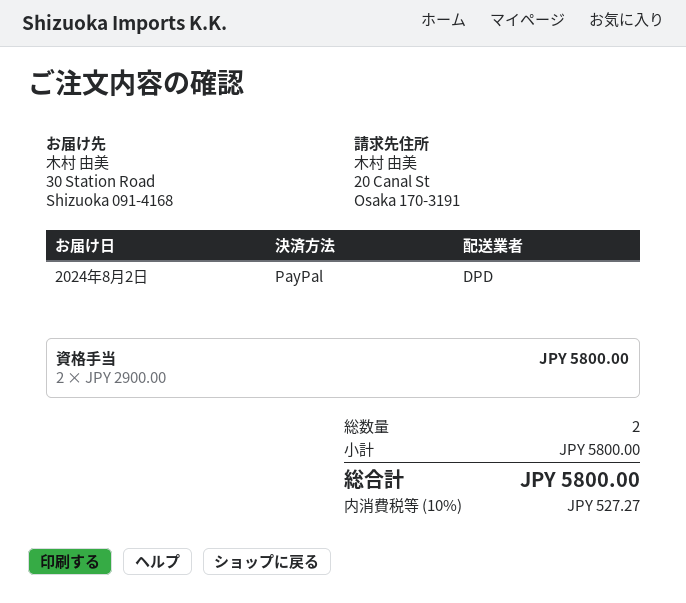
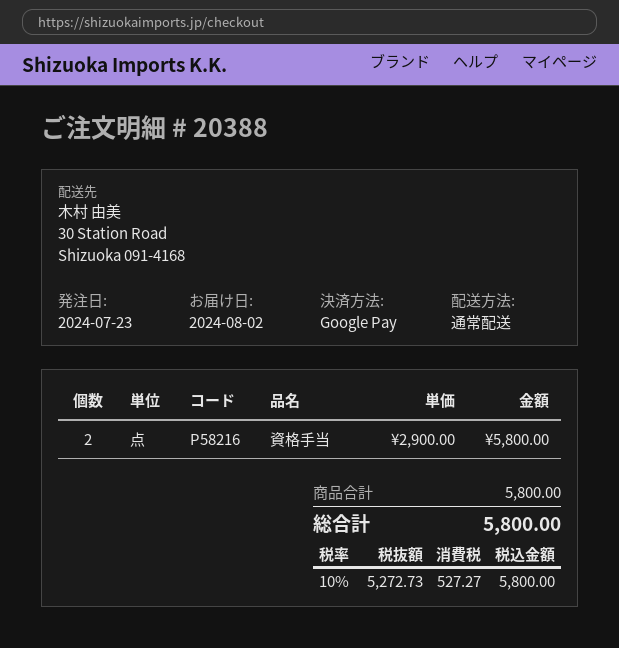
payment method: PayPal -> Google Pay
shipping method: DPD -> standard

